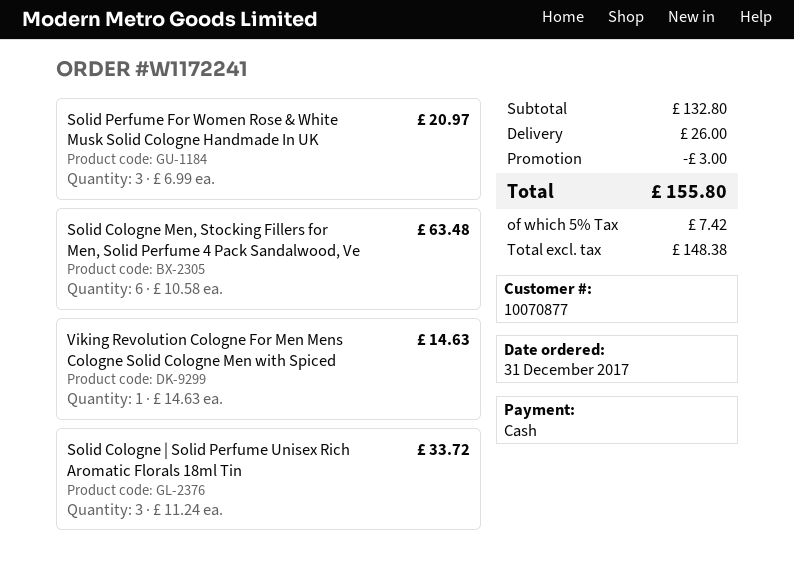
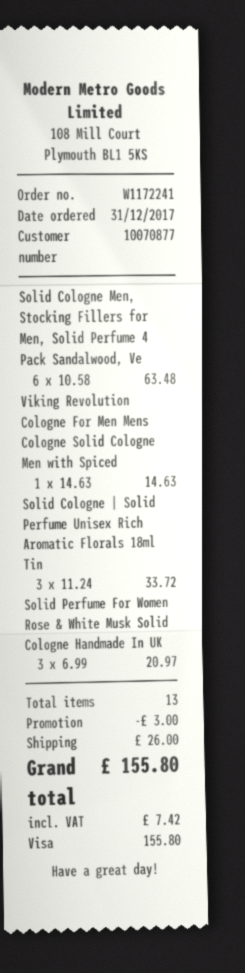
payment method: cash -> Visa

